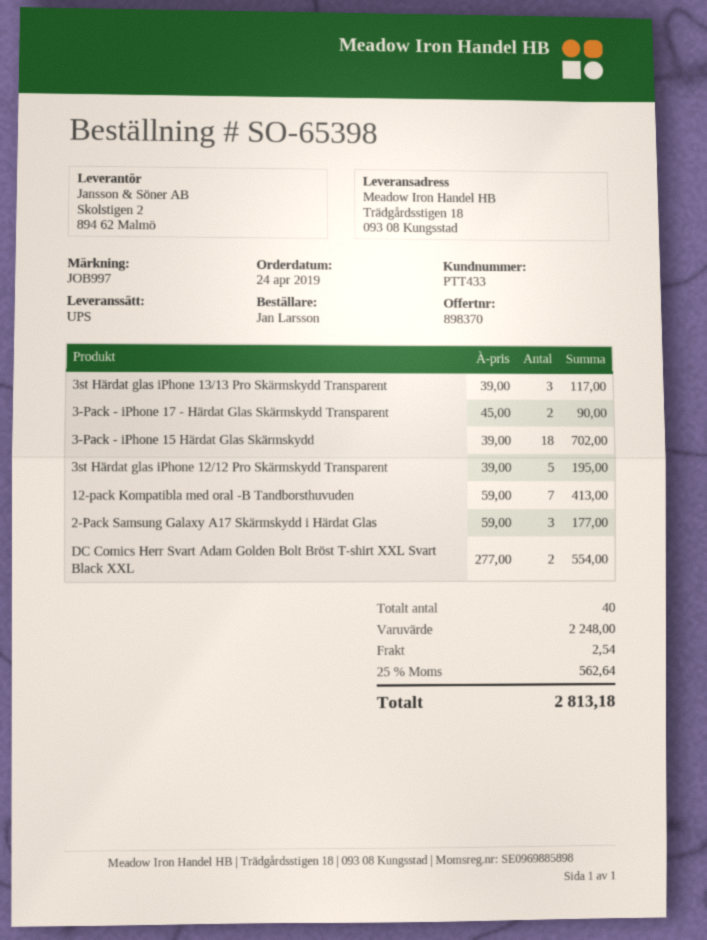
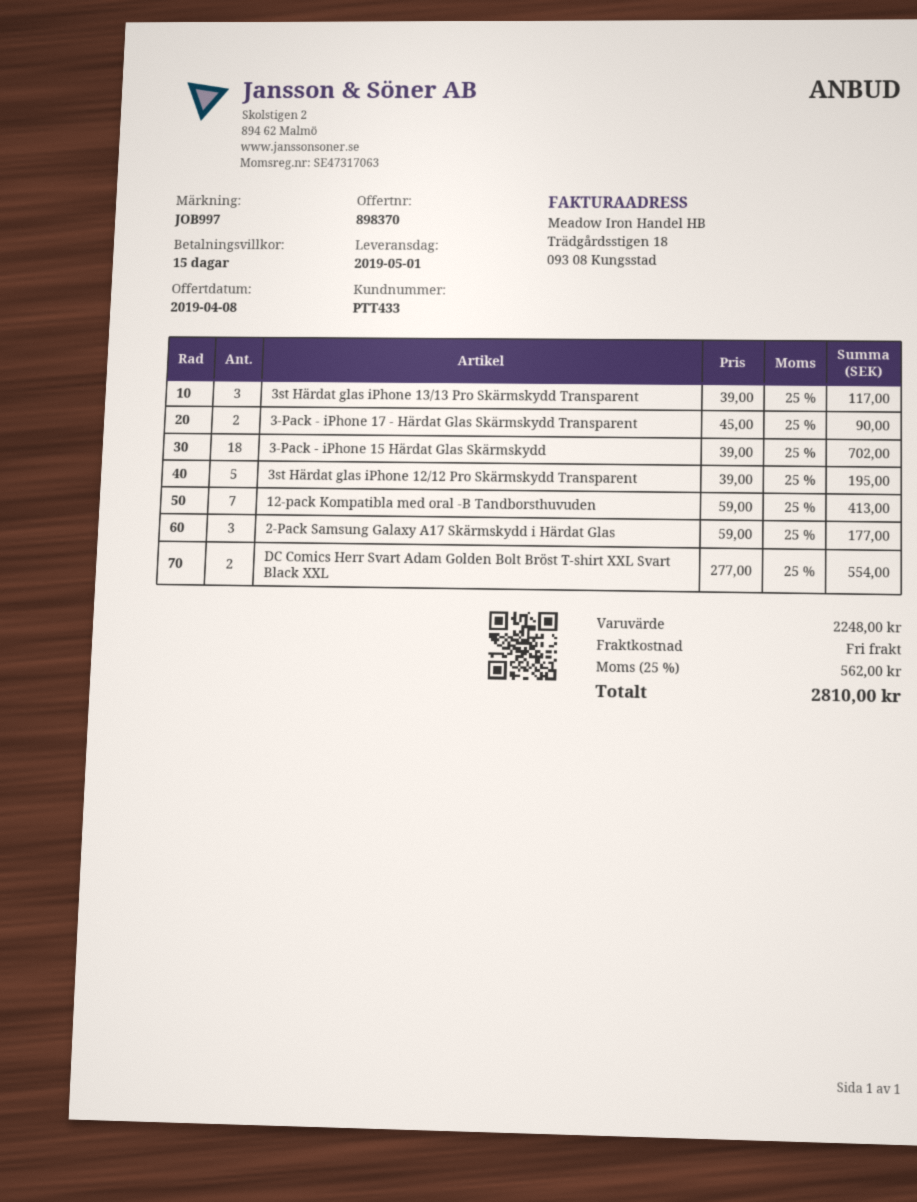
shipping: 2.54 -> 0.00
tax: 25% = 562.64 -> 25% = 562.00
total: 2813.18 -> 2810.00

